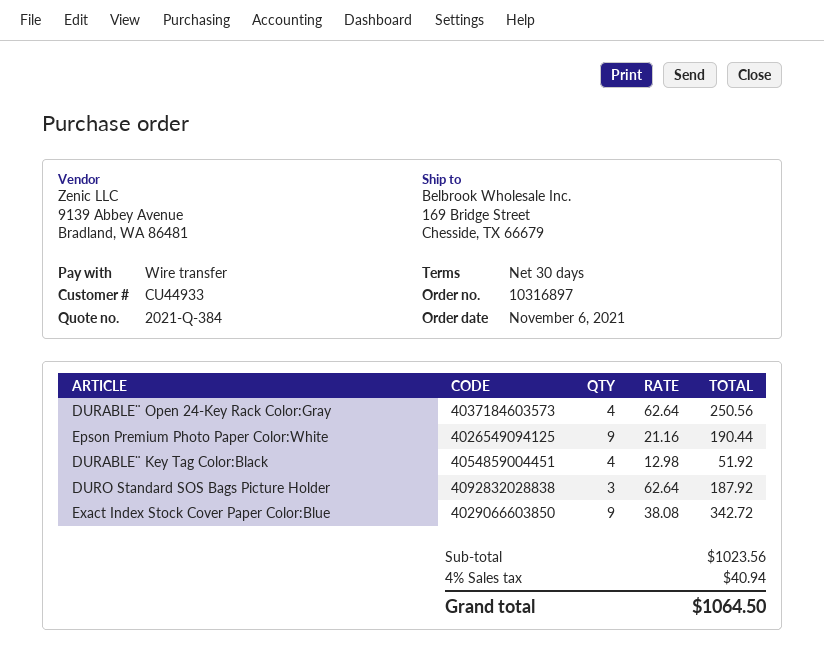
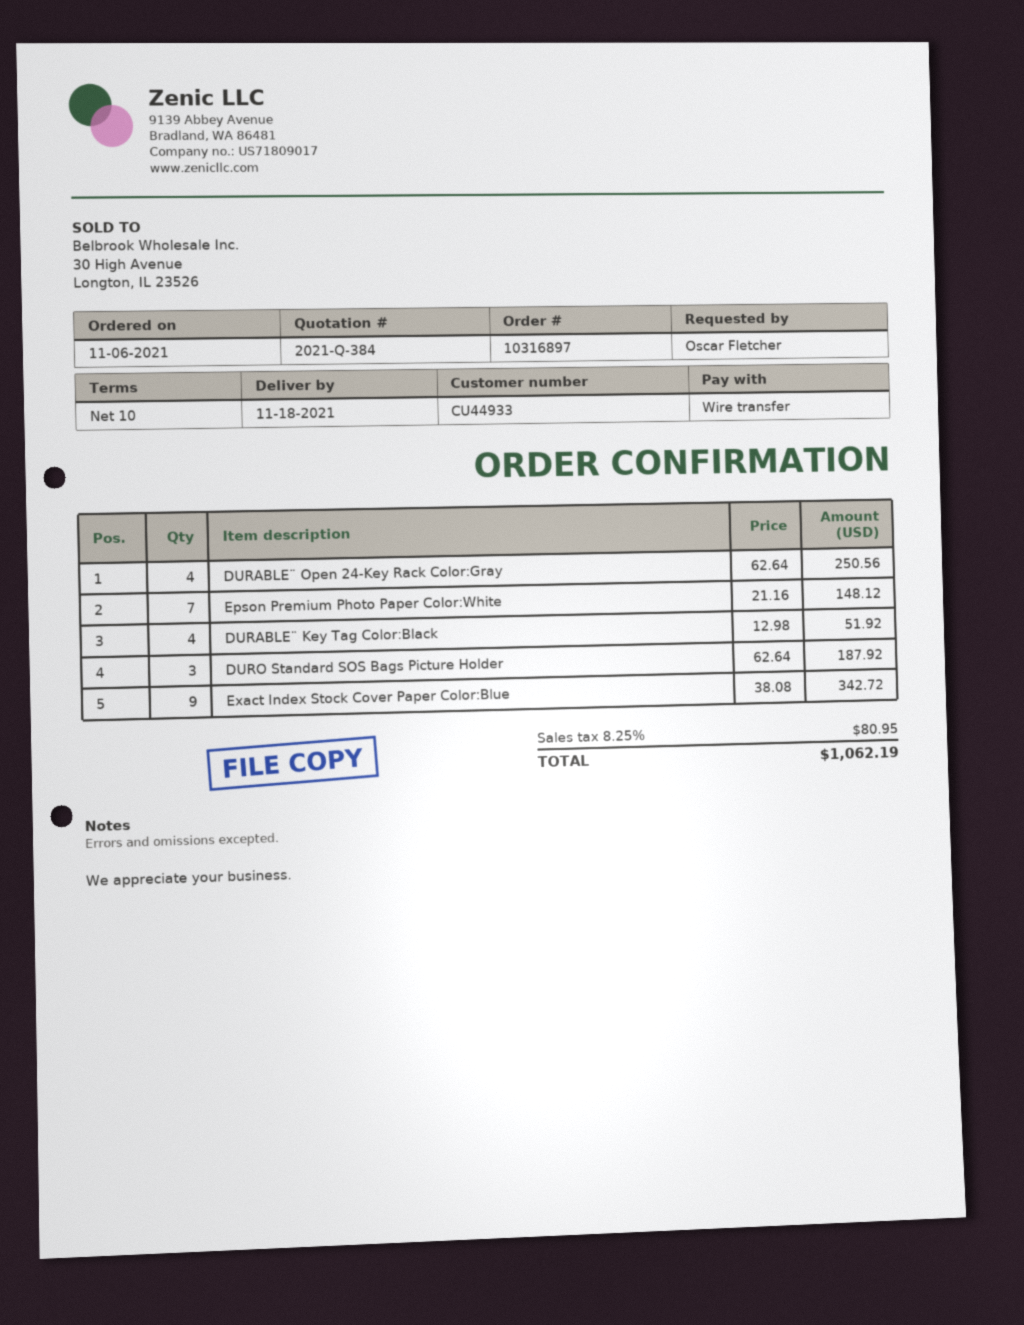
payment terms: 30 days -> 10 days
Epson Premium Photo Paper Color:White: 9 x 21.16 = 190.44 -> 7 x 21.16 = 148.12
tax: 4% = 40.94 -> 8.25% = 80.95
total: 1064.50 -> 1062.19

